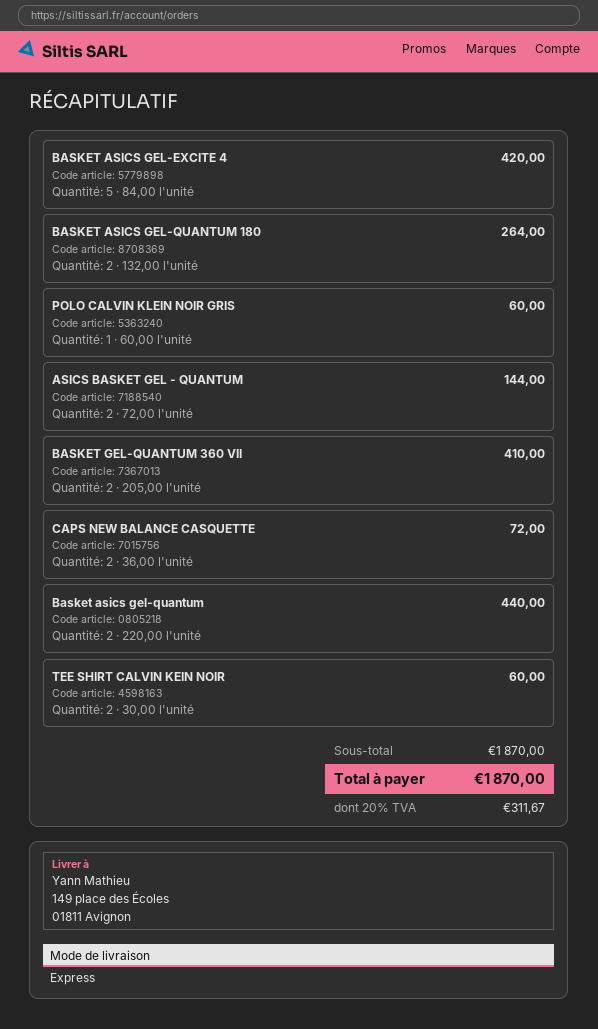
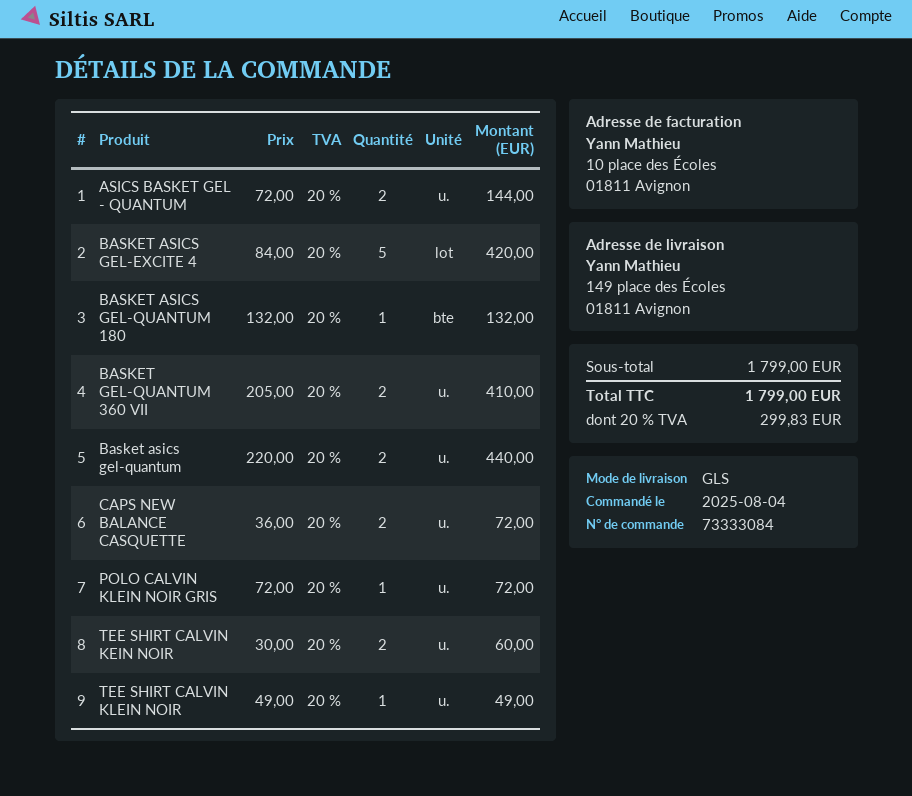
shipping method: express -> GLS
BASKET ASICS GEL-QUANTUM 180: 2 x 132.00 = 264.00 -> 1 x 132.00 = 132.00
POLO CALVIN KLEIN NOIR GRIS: 1 x 60.00 = 60.00 -> 1 x 72.00 = 72.00
TEE SHIRT CALVIN KLEIN NOIR: none -> 1 x 49.00 = 49.00
subtotal: 1870.00 -> 1799.00
tax: 20% = 311.67 -> 20% = 299.83
total: 1870.00 -> 1799.00

